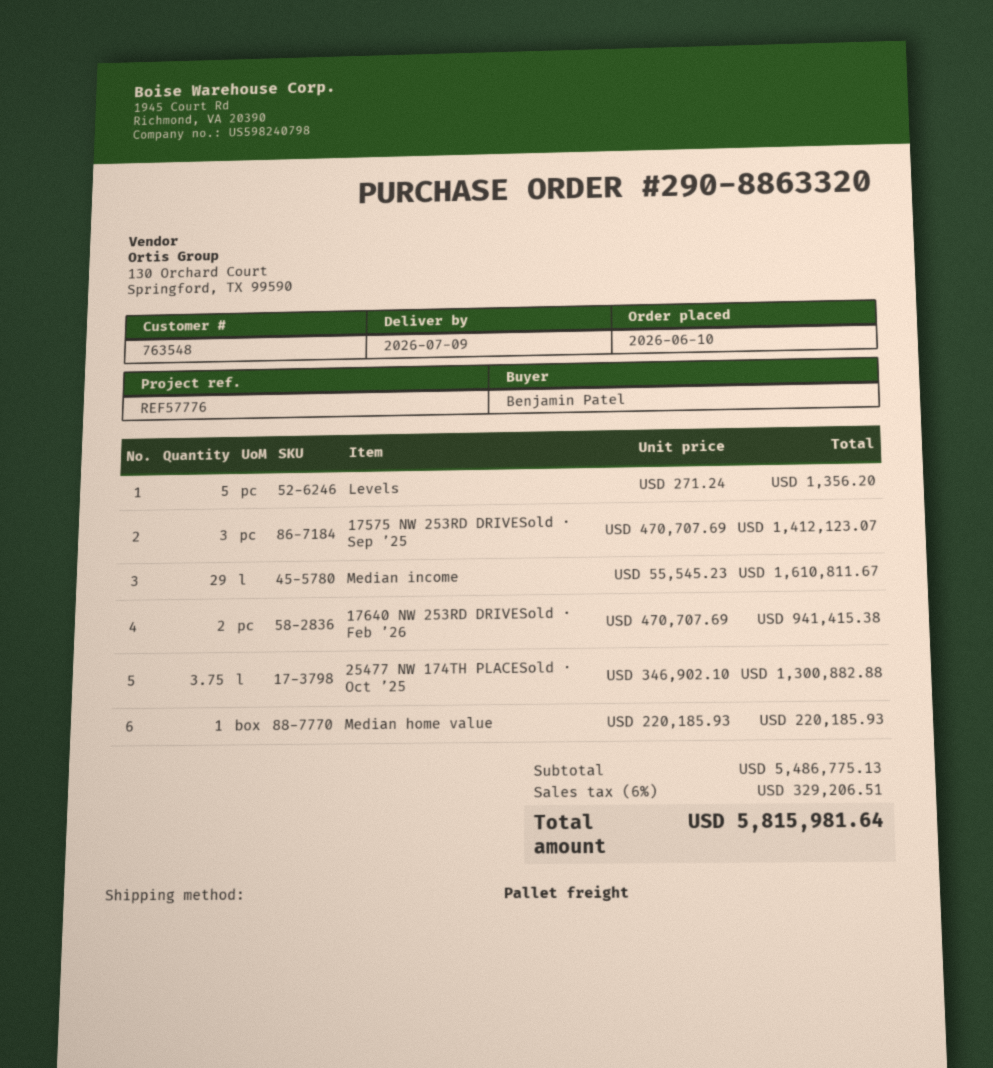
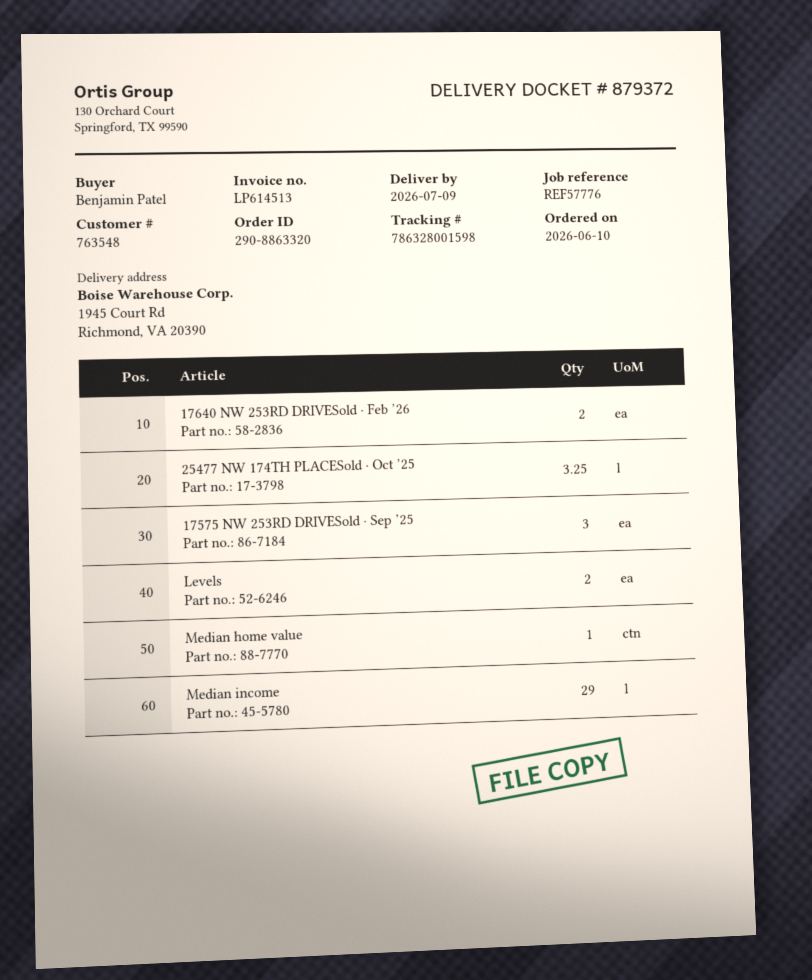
Levels: 5 -> 2
25477 NW 174TH PLACESold · Oct ’25: 3.75 -> 3.25

